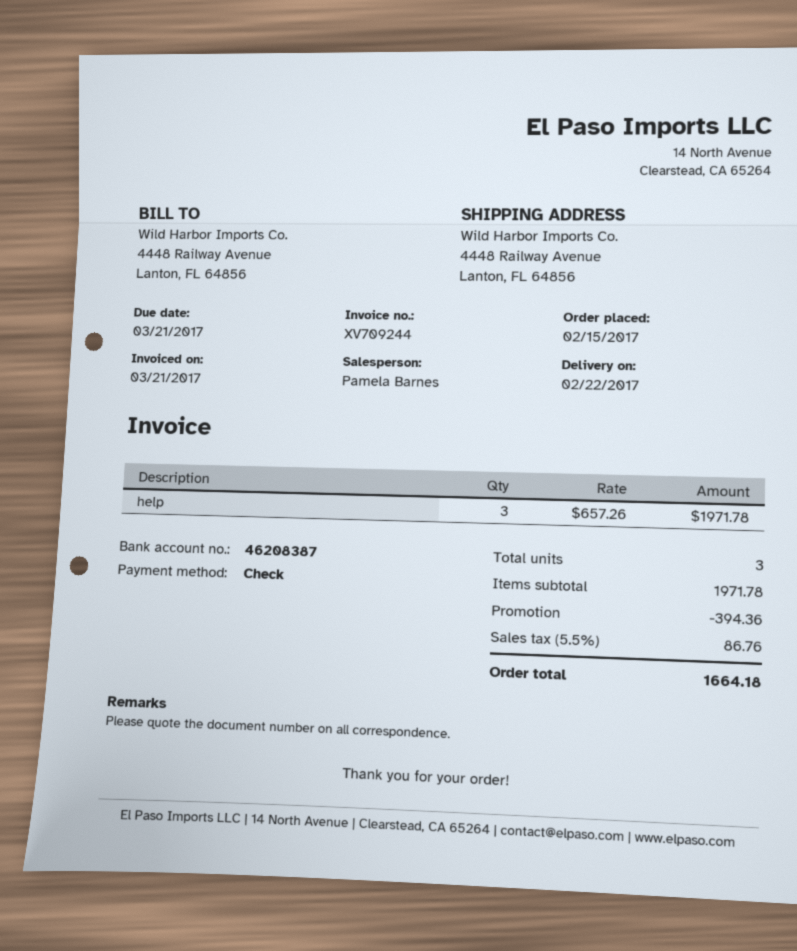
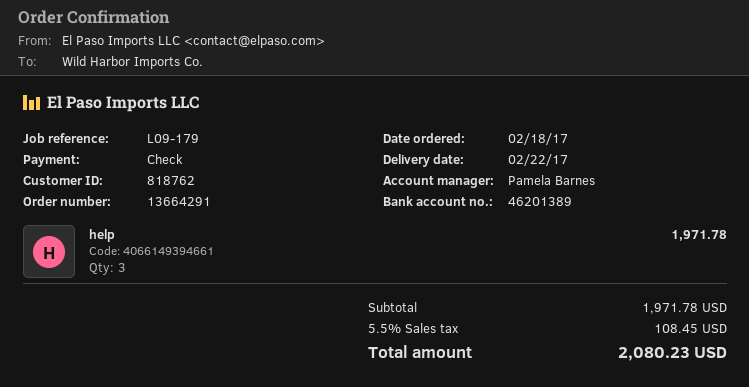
order date: 2017-02-15 -> 2017-02-18
bank account: 46208387 -> 46201389
discount: 394.36 -> none
tax: 5.5% = 86.76 -> 5.5% = 108.45
total: 1664.18 -> 2080.23

